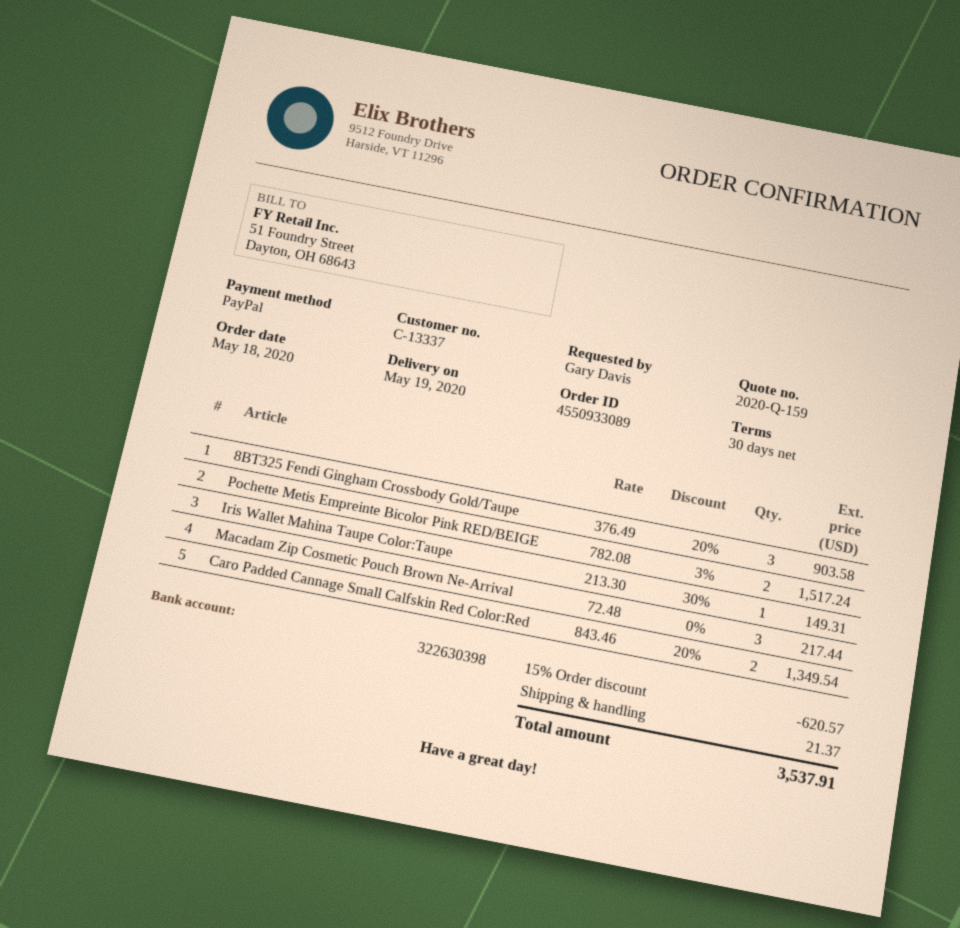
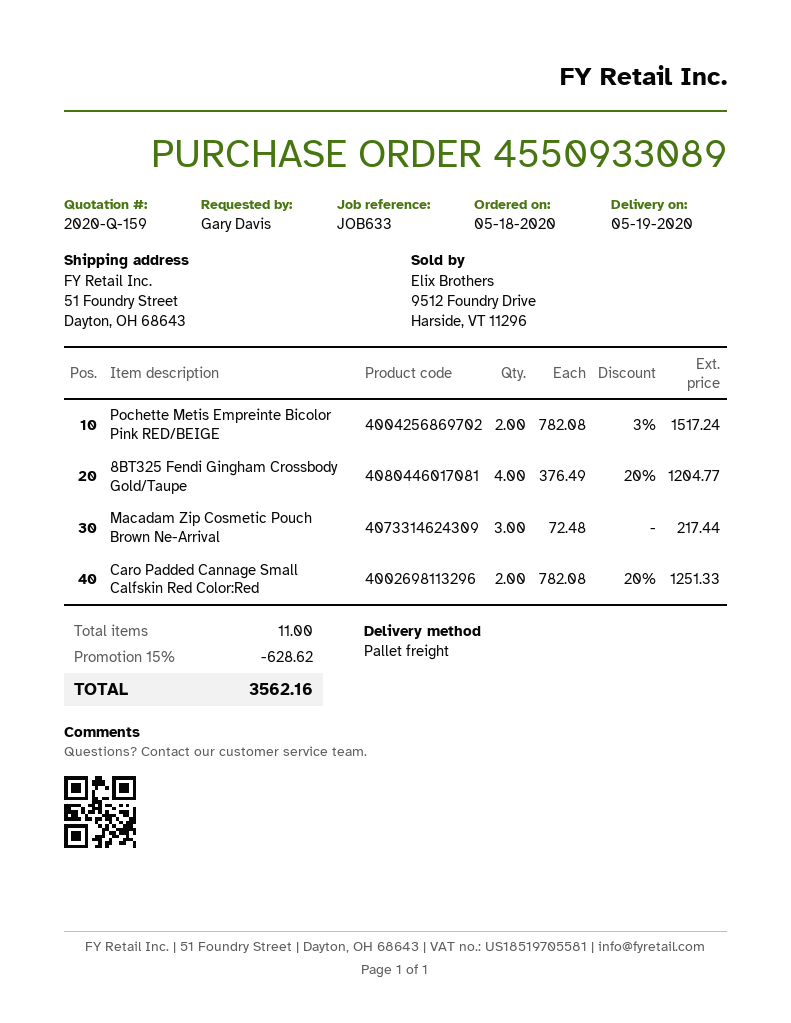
8BT325 Fendi Gingham Crossbody Gold/Taupe: 3 x 376.49 - 20% = 903.58 -> 4 x 376.49 - 20% = 1204.77
Iris Wallet Mahina Taupe Color:Taupe: 1 x 213.30 - 30% = 149.31 -> none
Caro Padded Cannage Small Calfskin Red Color:Red: 2 x 843.46 - 20% = 1349.54 -> 2 x 782.08 - 20% = 1251.33
discount: 15% = 620.57 -> 15% = 628.62
shipping: 21.37 -> none
total: 3537.91 -> 3562.16

